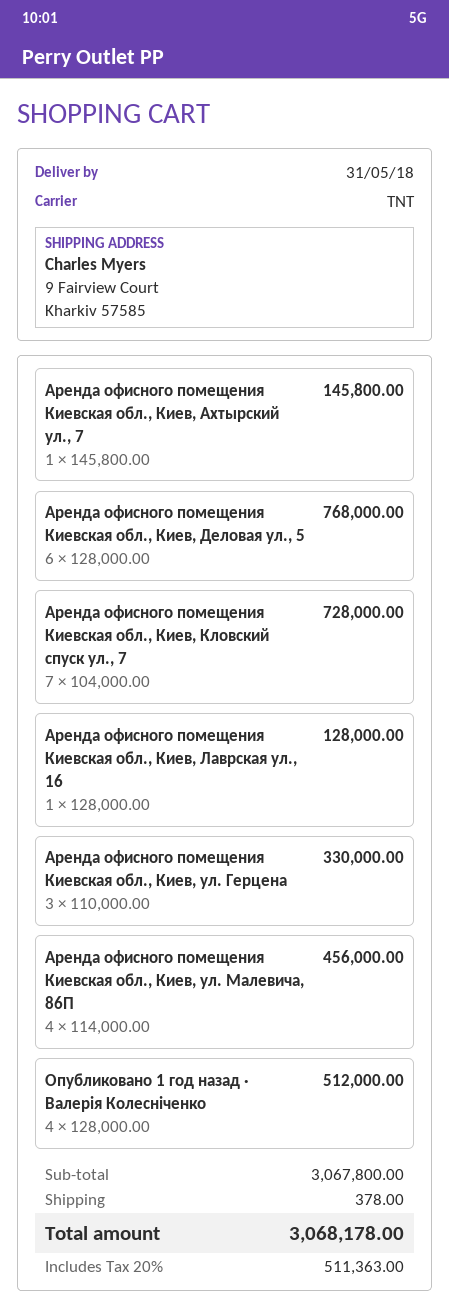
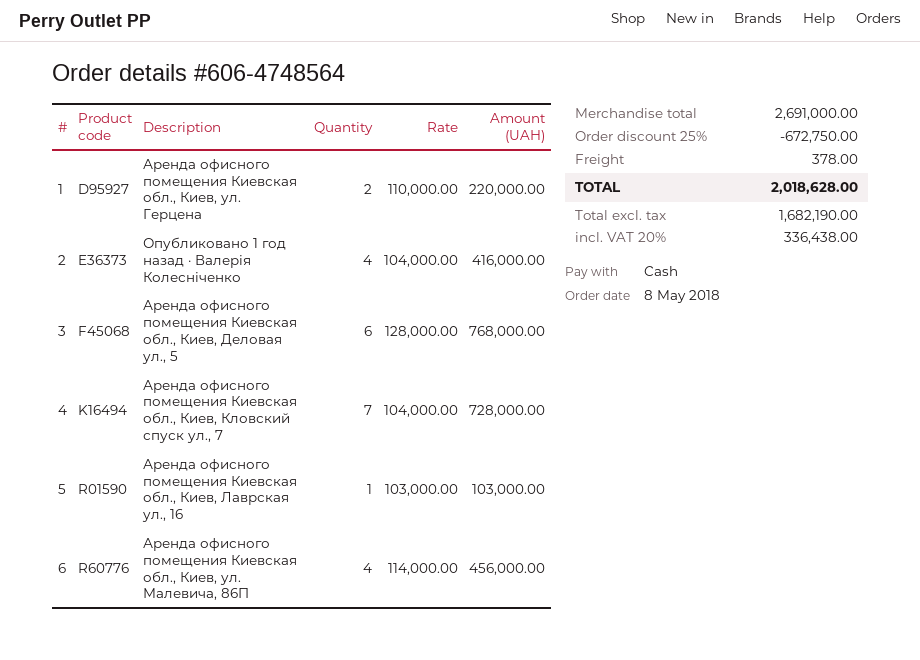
Аренда офисного помещения Киевская обл., Киев, Ахтырский ул., 7: 1 x 145800.00 = 145800.00 -> none
Аренда офисного помещения Киевская обл., Киев, Лаврская ул., 16: 1 x 128000.00 = 128000.00 -> 1 x 103000.00 = 103000.00
Аренда офисного помещения Киевская обл., Киев, ул. Герцена: 3 x 110000.00 = 330000.00 -> 2 x 110000.00 = 220000.00
Опубликовано 1 год назад · Валерія Колесніченко: 4 x 128000.00 = 512000.00 -> 4 x 104000.00 = 416000.00
subtotal: 3067800.00 -> 2691000.00
discount: none -> 25% = 672750.00
tax: 20% = 511363.00 -> 20% = 336438.00
total: 3068178.00 -> 2018628.00

